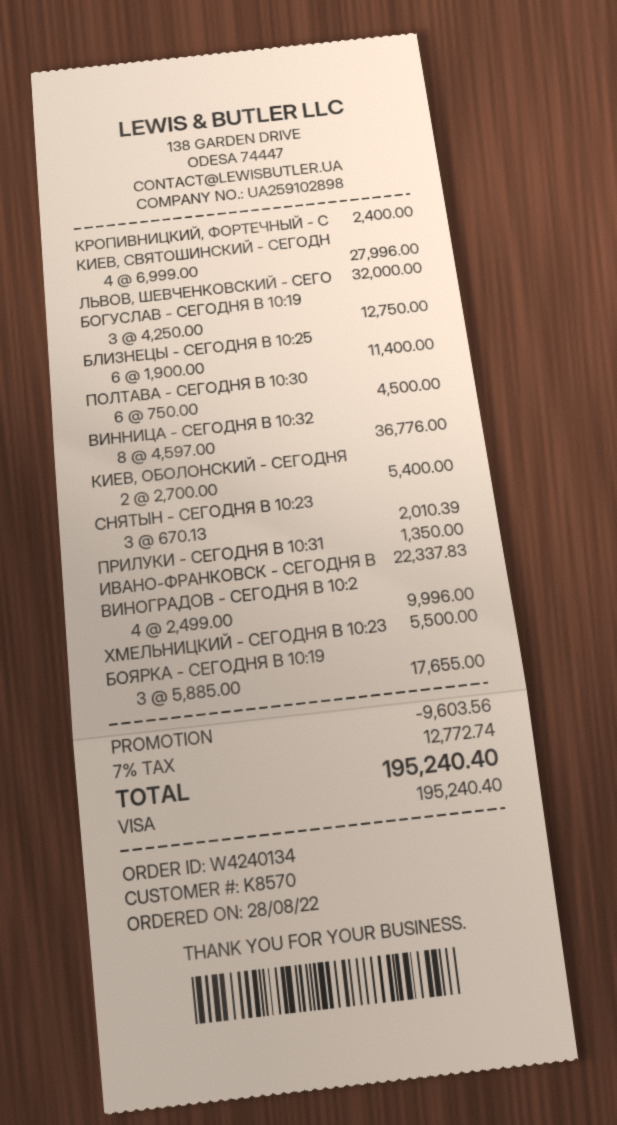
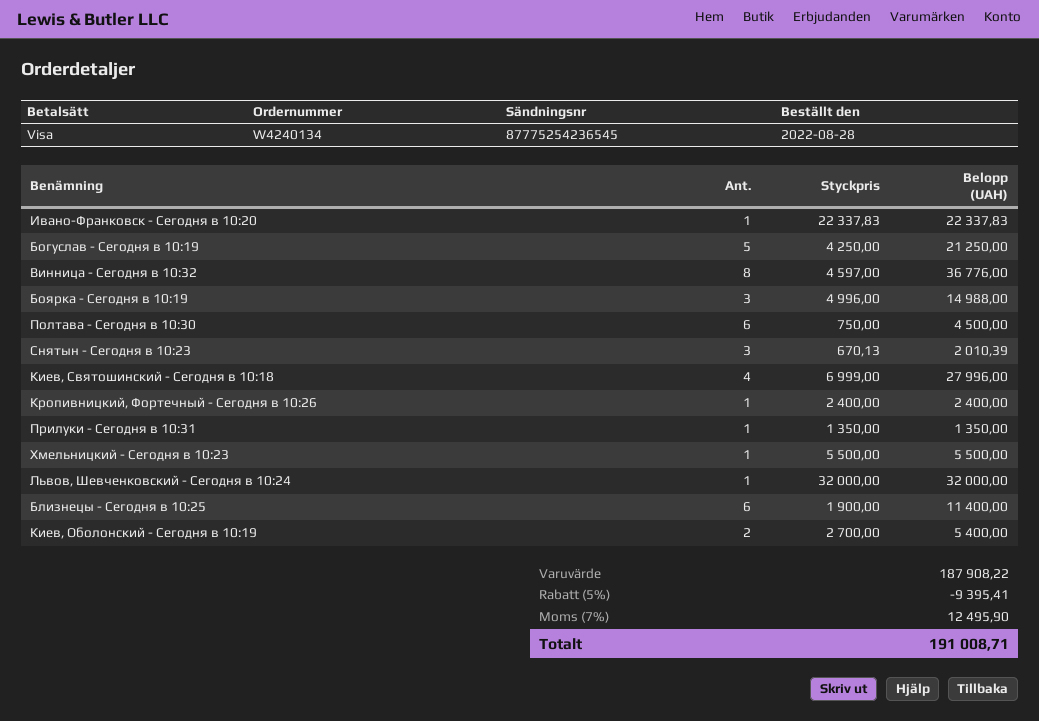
БОГУСЛАВ - СЕГОДНЯ В 10:19: 3 x 4250.00 = 12750.00 -> 5 x 4250.00 = 21250.00
ВИНОГРАДОВ - СЕГОДНЯ В 10:2: 4 x 2499.00 = 9996.00 -> none
БОЯРКА - СЕГОДНЯ В 10:19: 3 x 5885.00 = 17655.00 -> 3 x 4996.00 = 14988.00
discount: 9603.56 -> 9395.41
tax: 7% = 12772.74 -> 7% = 12495.90
total: 195240.40 -> 191008.71

